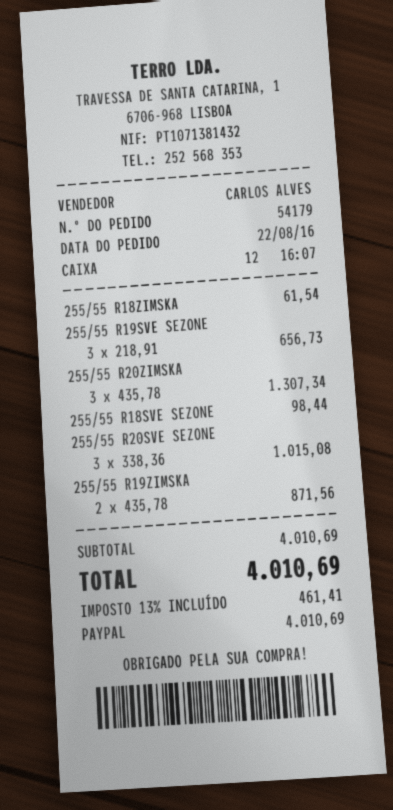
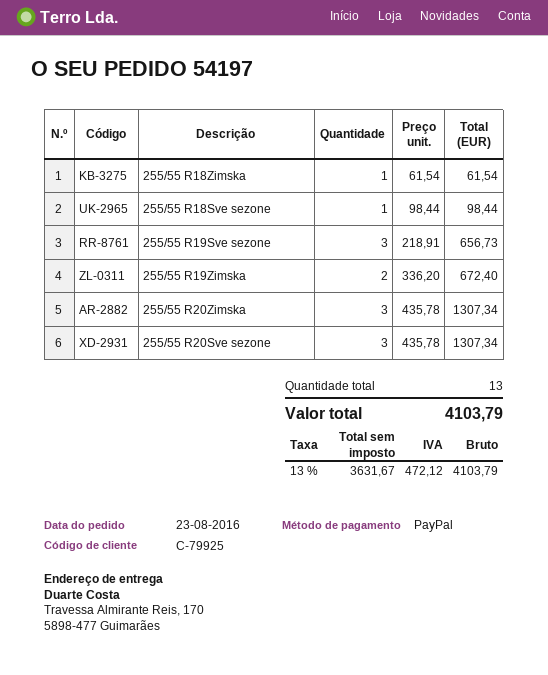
order number: 54179 -> 54197
order date: 2016-08-22 -> 2016-08-23
255/55 R20SVE SEZONE: 3 x 338.36 = 1015.08 -> 3 x 435.78 = 1307.34
255/55 R19ZIMSKA: 2 x 435.78 = 871.56 -> 2 x 336.20 = 672.40
tax: 13% = 461.41 -> 13% = 472.12
total: 4010.69 -> 4103.79

